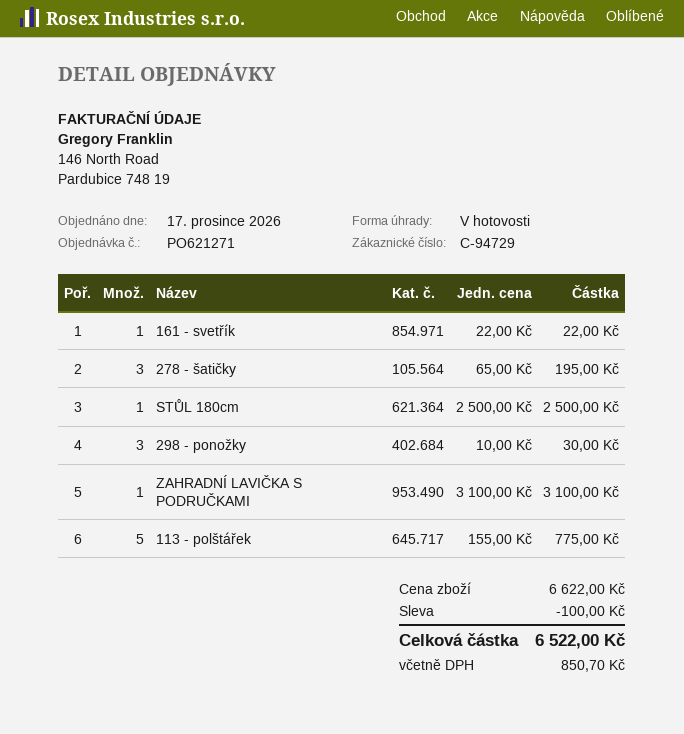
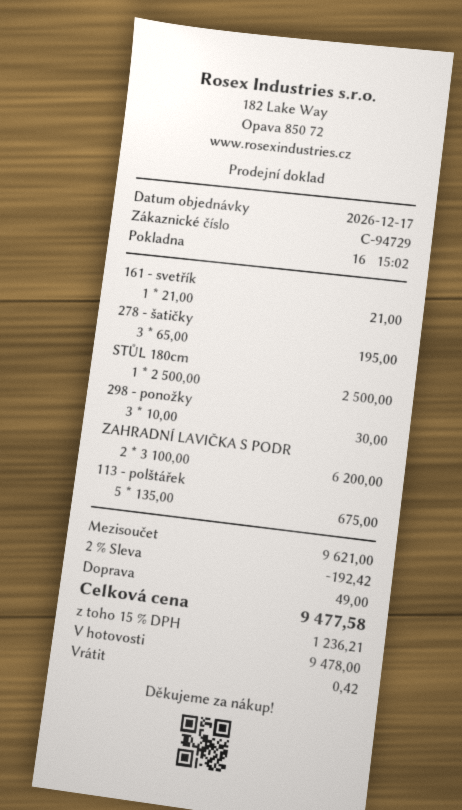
161 - svetřík: 1 x 22.00 = 22.00 -> 1 x 21.00 = 21.00
ZAHRADNÍ LAVIČKA S PODRUČKAMI: 1 x 3100.00 = 3100.00 -> 2 x 3100.00 = 6200.00
113 - polštářek: 5 x 155.00 = 775.00 -> 5 x 135.00 = 675.00
subtotal: 6622.00 -> 9621.00
discount: 100.00 -> 192.42
shipping: none -> 49.00
tax: 850.70 -> 1236.21
total: 6522.00 -> 9477.58

